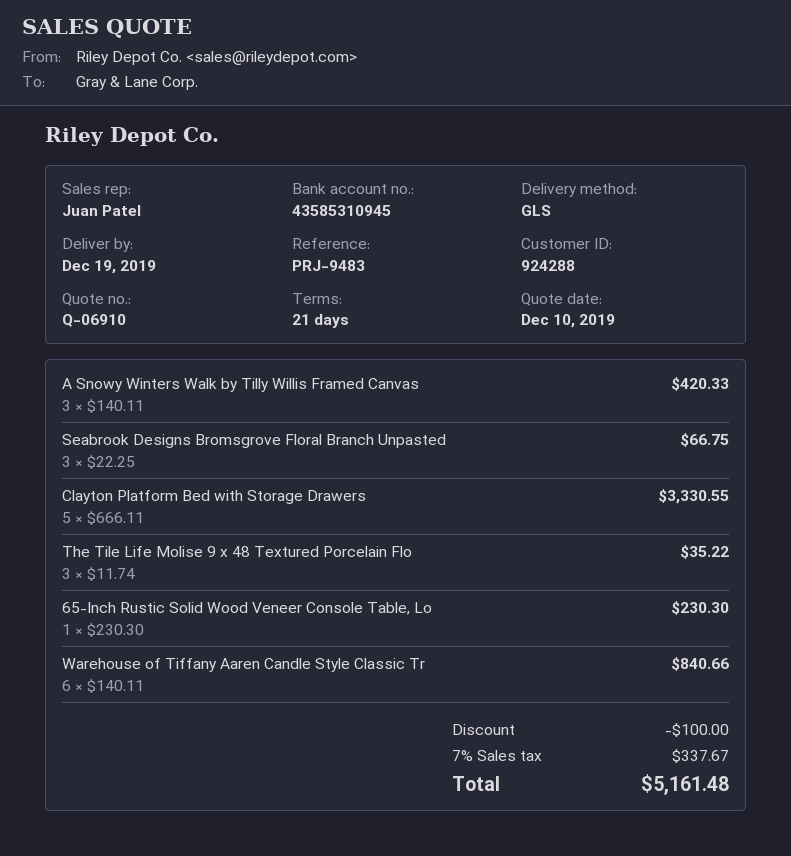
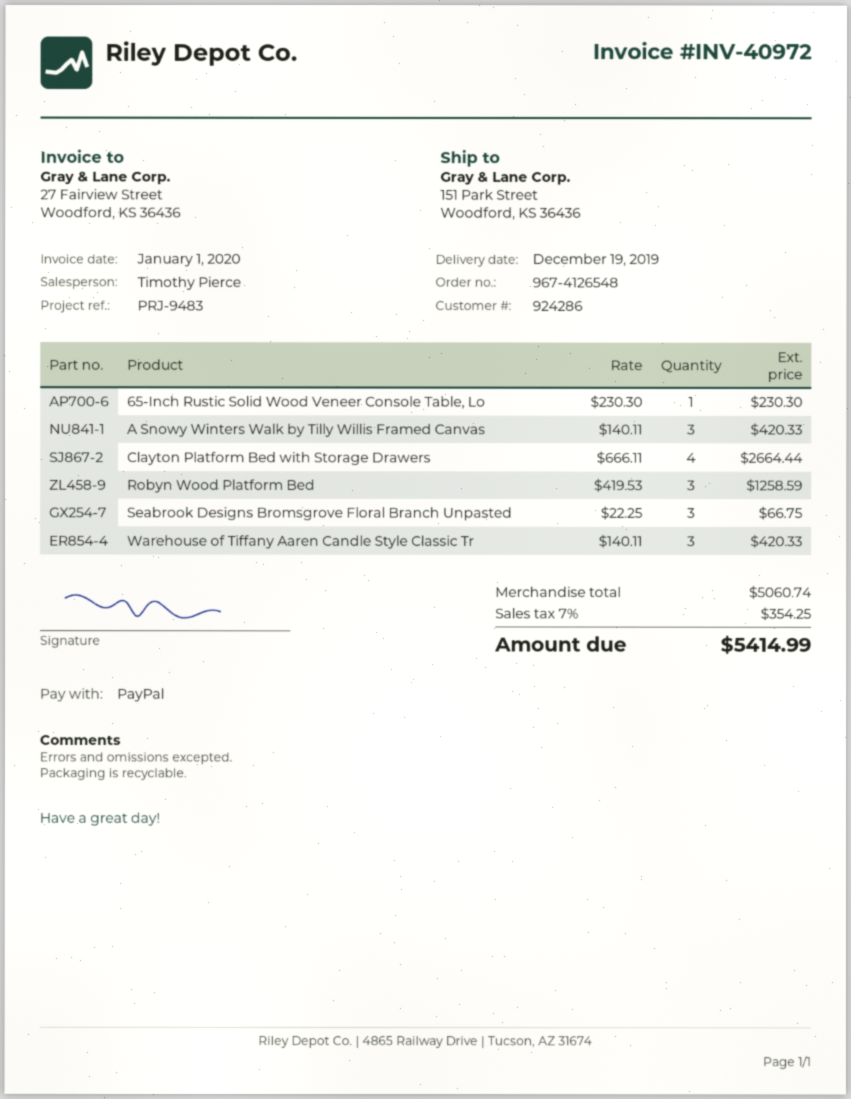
customer number: 924288 -> 924286
sales rep: Juan Patel -> Timothy Pierce
Clayton Platform Bed with Storage Drawers: 5 x 666.11 = 3330.55 -> 4 x 666.11 = 2664.44
The Tile Life Molise 9 x 48 Textured Porcelain Flo: 3 x 11.74 = 35.22 -> none
Warehouse of Tiffany Aaren Candle Style Classic Tr: 6 x 140.11 = 840.66 -> 3 x 140.11 = 420.33
Robyn Wood Platform Bed: none -> 3 x 419.53 = 1258.59
discount: 100.00 -> none
tax: 7% = 337.67 -> 7% = 354.25
total: 5161.48 -> 5414.99

